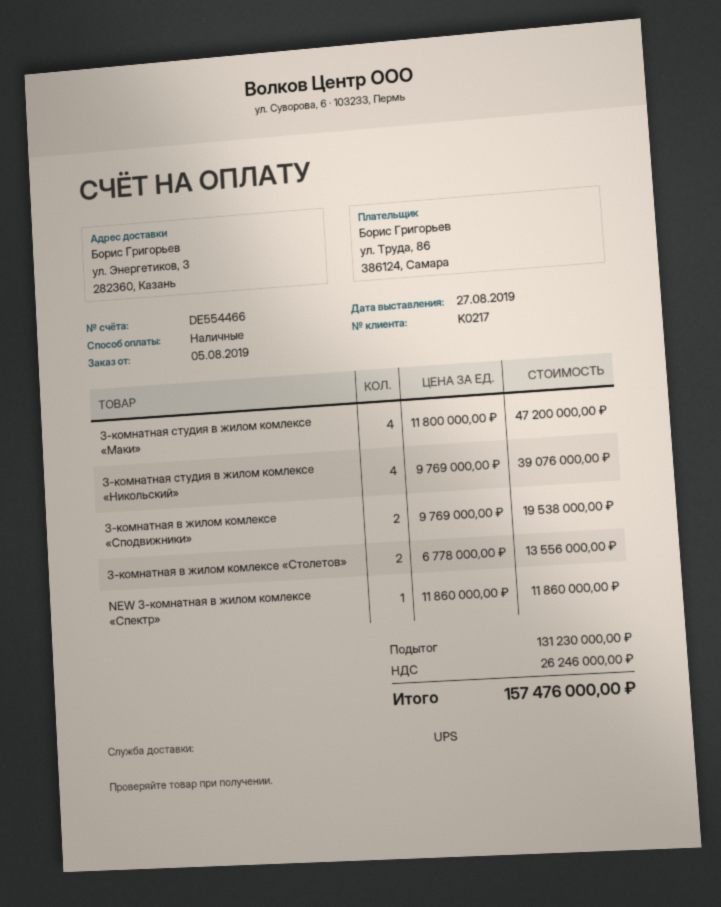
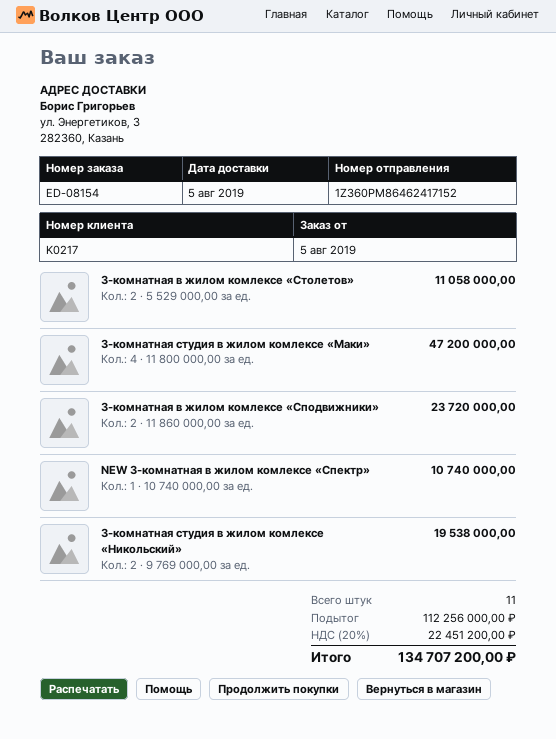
3-комнатная студия в жилом комлексе «Никольский»: 4 x 9769000.00 = 39076000.00 -> 2 x 9769000.00 = 19538000.00
3-комнатная в жилом комлексе «Сподвижники»: 2 x 9769000.00 = 19538000.00 -> 2 x 11860000.00 = 23720000.00
3-комнатная в жилом комлексе «Столетов»: 2 x 6778000.00 = 13556000.00 -> 2 x 5529000.00 = 11058000.00
NEW 3-комнатная в жилом комлексе «Спектр»: 1 x 11860000.00 = 11860000.00 -> 1 x 10740000.00 = 10740000.00
subtotal: 131230000.00 -> 112256000.00
tax: 26246000.00 -> 22451200.00
total: 157476000.00 -> 134707200.00

